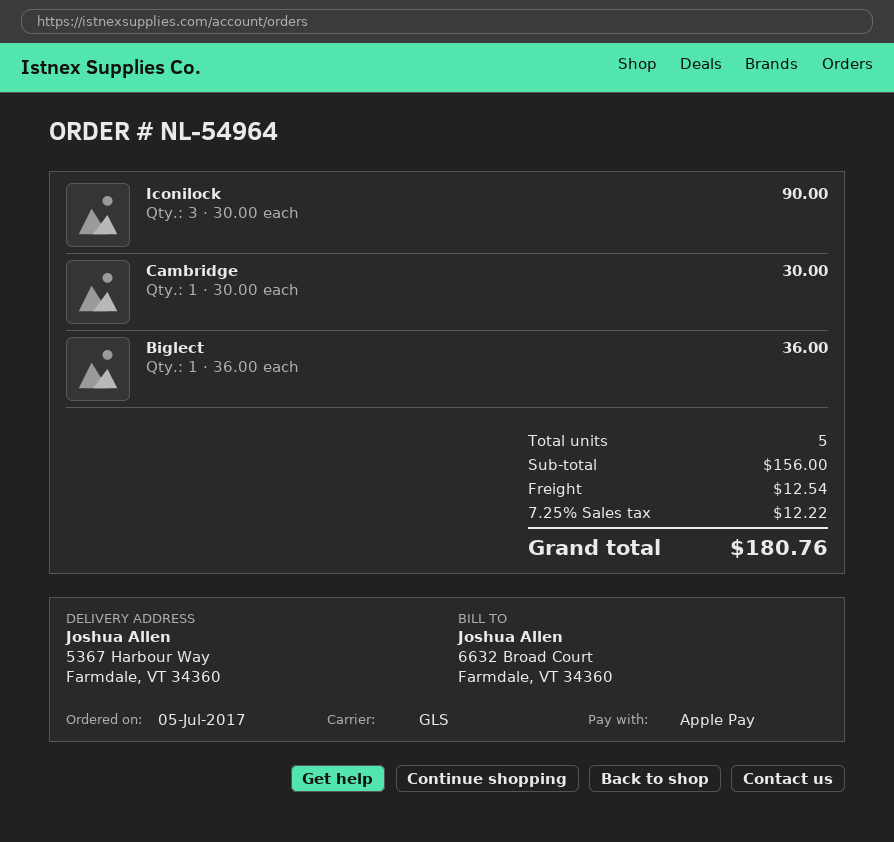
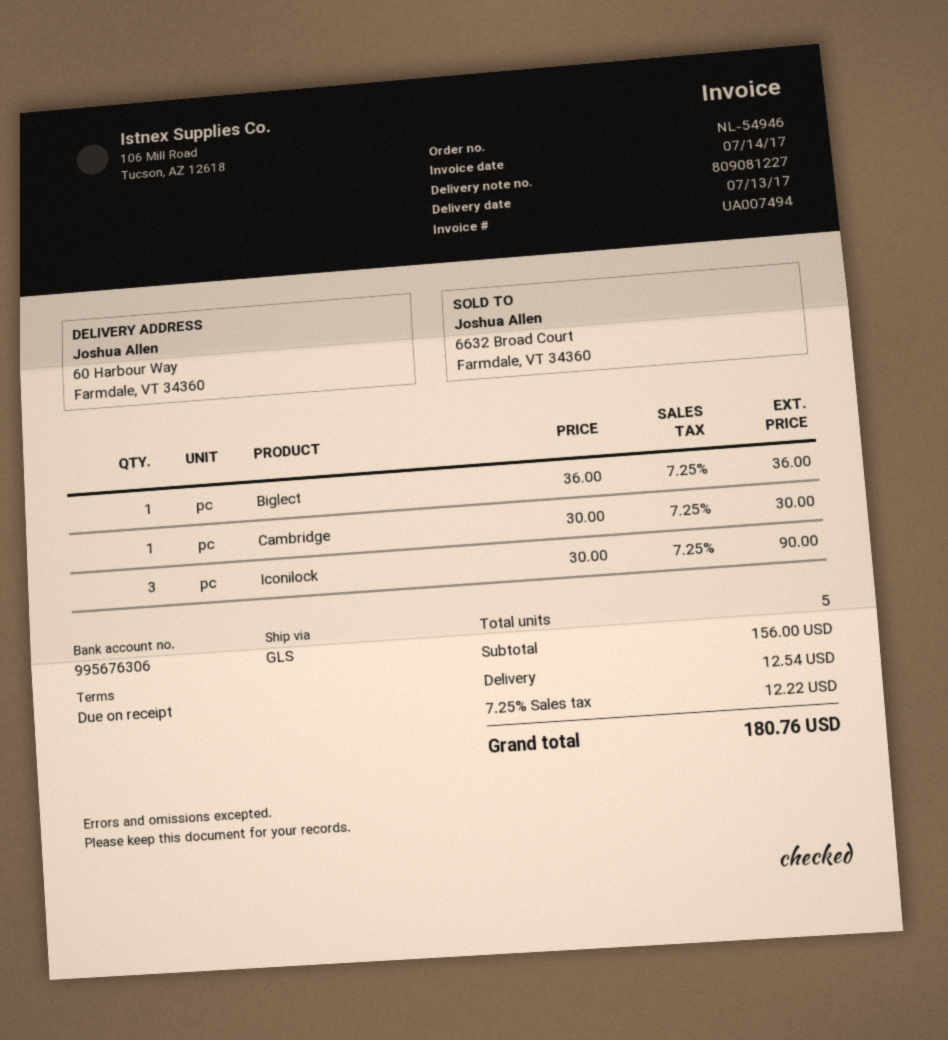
order number: NL-54964 -> NL-54946
ship to: 5367 Harbour Way, Farmdale, VT 34360 -> 60 Harbour Way, Farmdale, VT 34360

